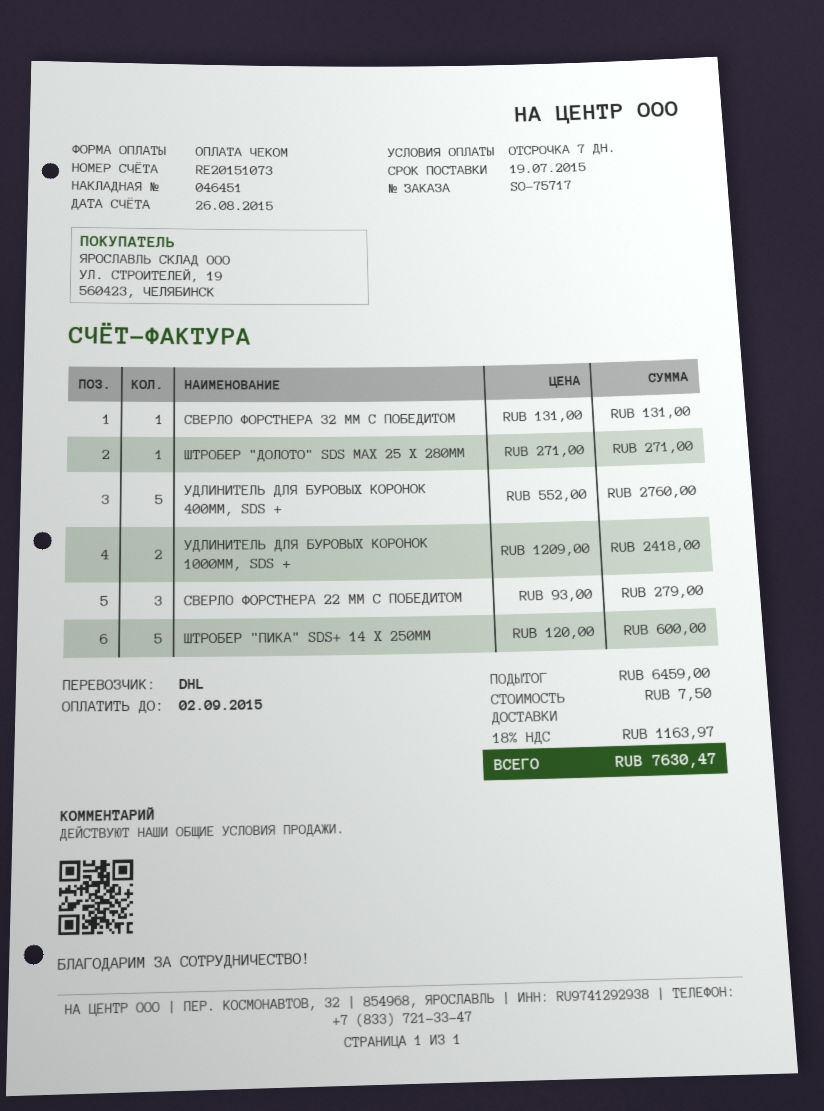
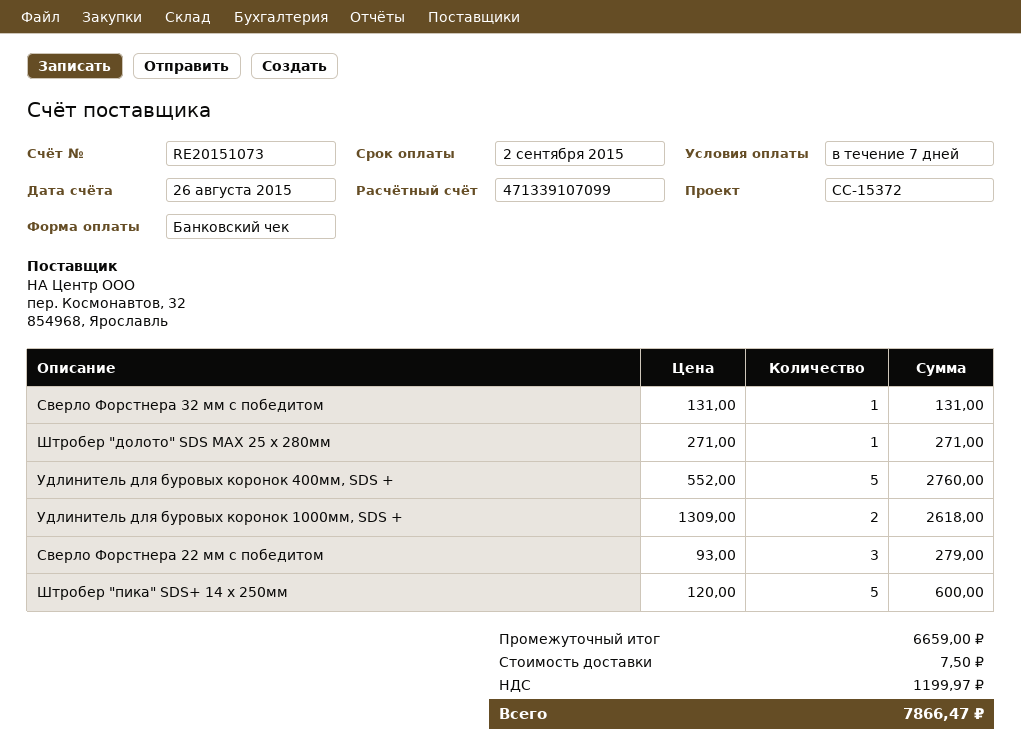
УДЛИНИТЕЛЬ ДЛЯ БУРОВЫХ КОРОНОК 1000ММ, SDS +: 2 x 1209.00 = 2418.00 -> 2 x 1309.00 = 2618.00
subtotal: 6459.00 -> 6659.00
tax: 1163.97 -> 1199.97
total: 7630.47 -> 7866.47

